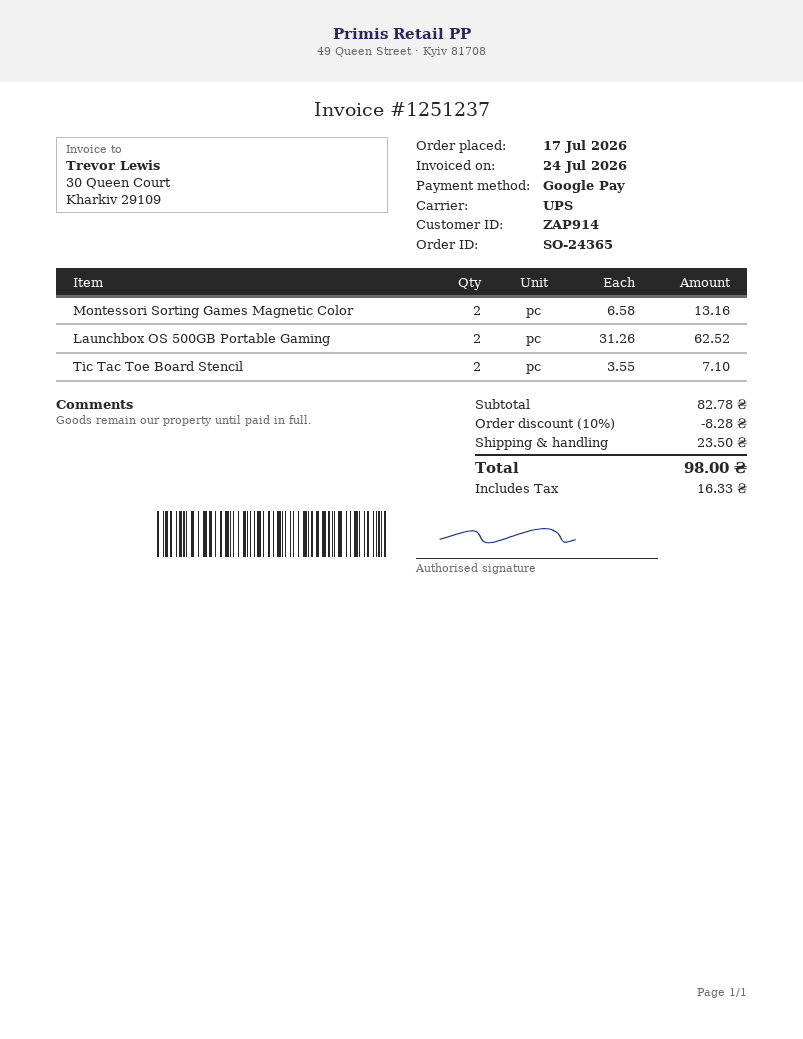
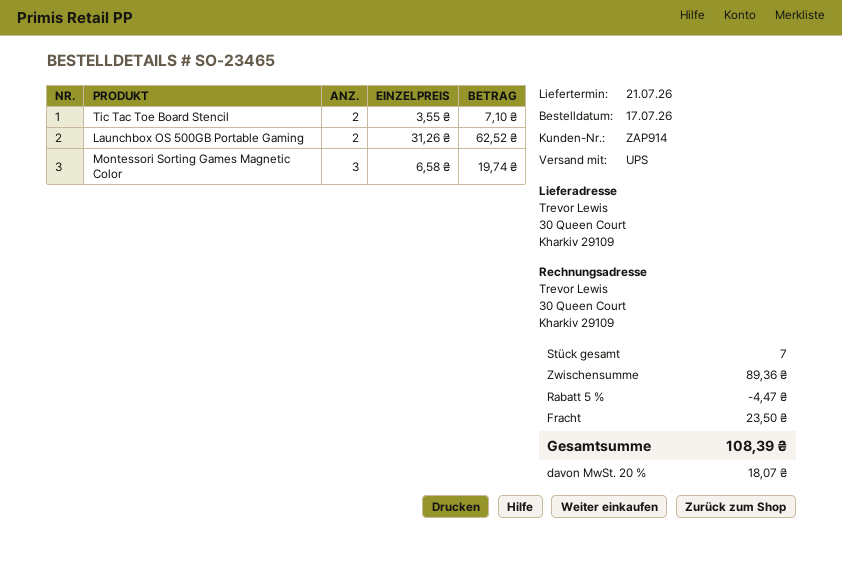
order number: SO-24365 -> SO-23465
Montessori Sorting Games Magnetic Color: 2 x 6.58 = 13.16 -> 3 x 6.58 = 19.74
subtotal: 82.78 -> 89.36
discount: 10% = 8.28 -> 5% = 4.47
tax: 16.33 -> 18.07
total: 98.00 -> 108.39

